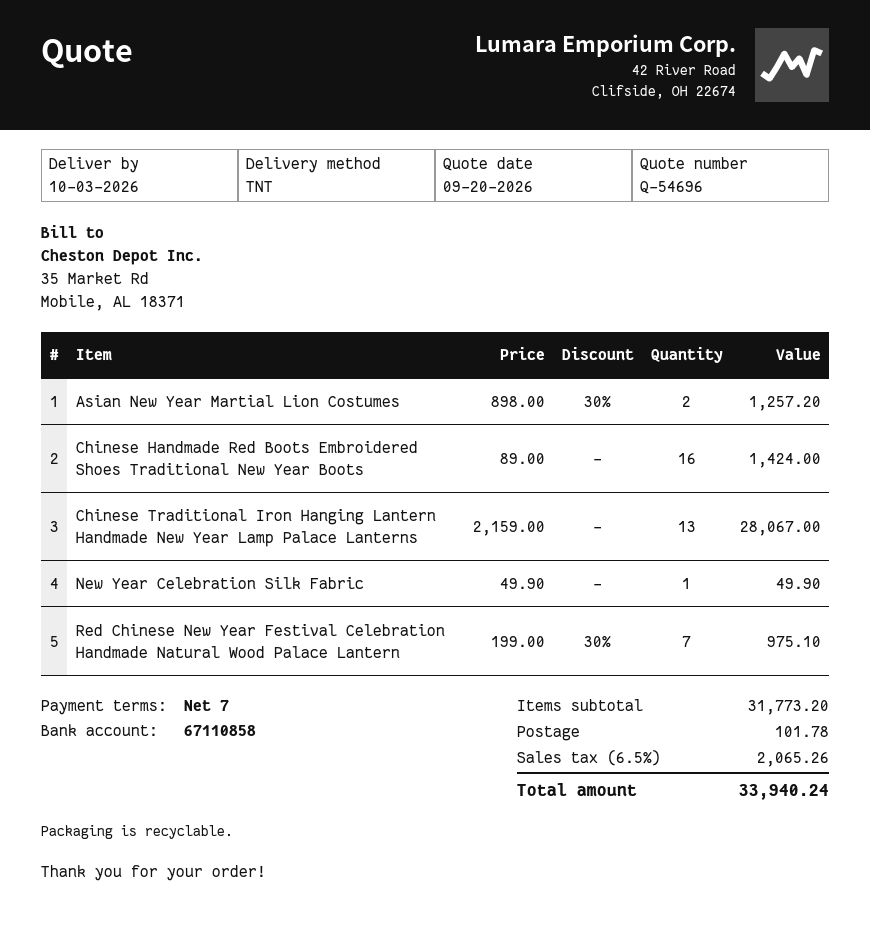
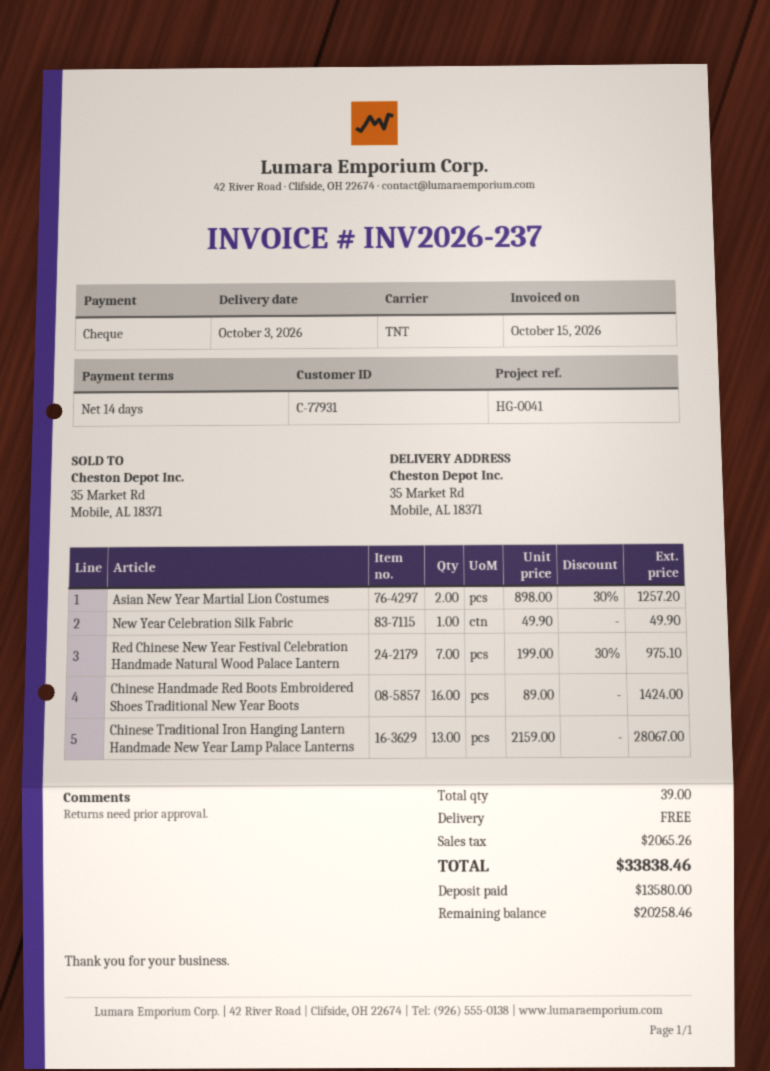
payment terms: 7 days -> 14 days
shipping: 101.78 -> 0.00
total: 33940.24 -> 33838.46

